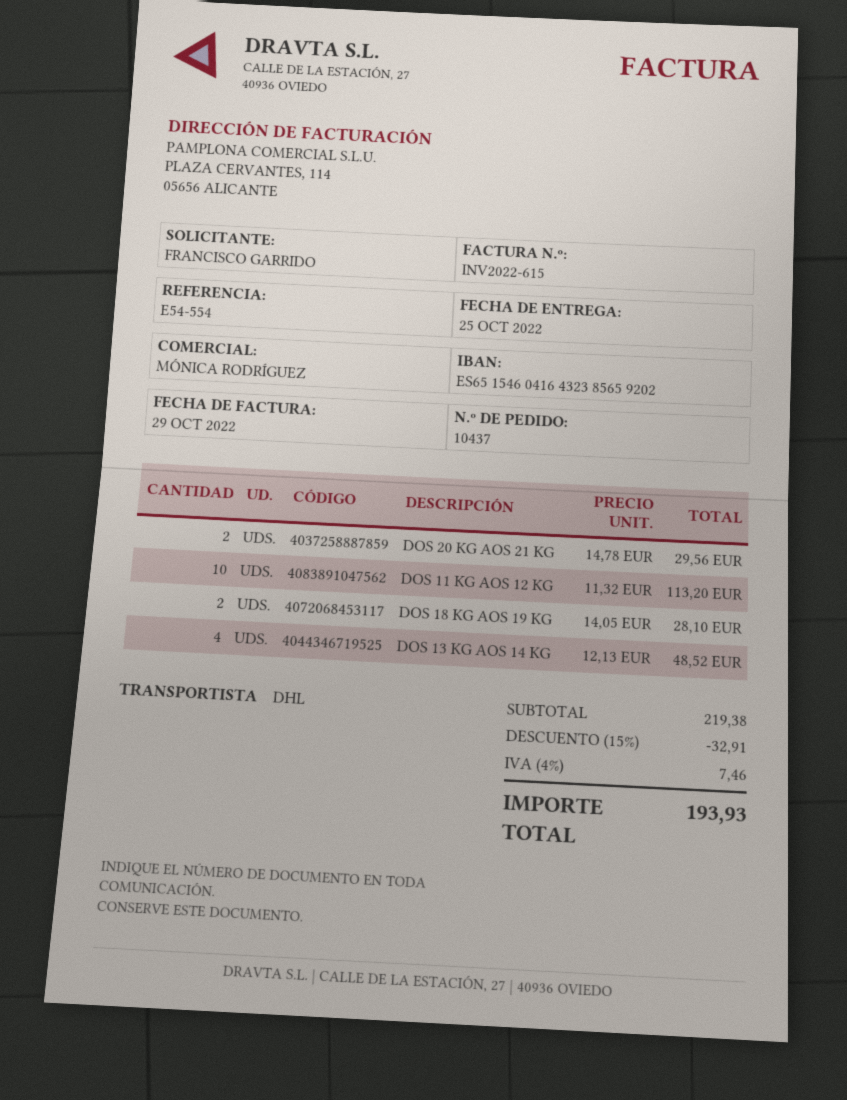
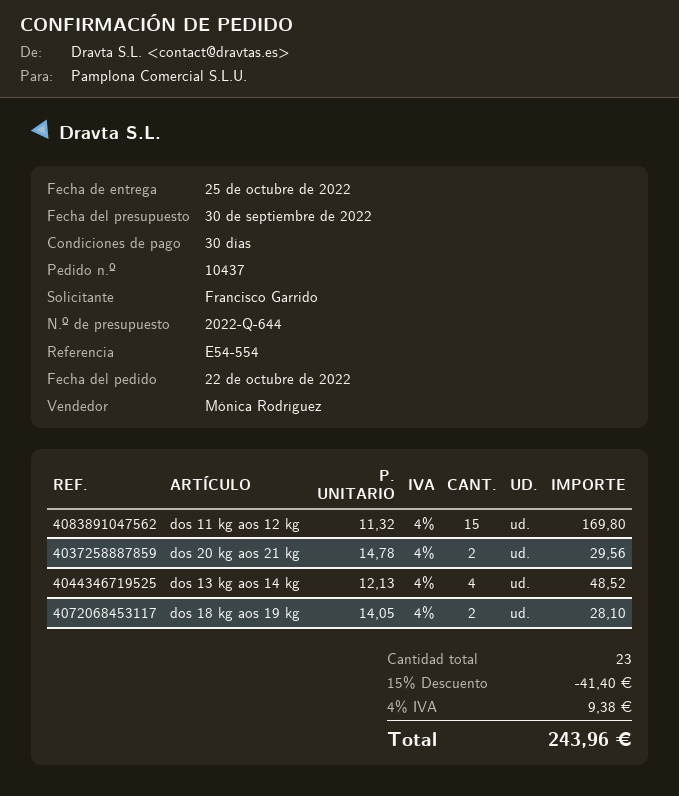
DOS 11 KG AOS 12 KG: 10 x 11.32 = 113.20 -> 15 x 11.32 = 169.80
discount: 15% = 32.91 -> 15% = 41.40
tax: 4% = 7.46 -> 4% = 9.38
total: 193.93 -> 243.96

